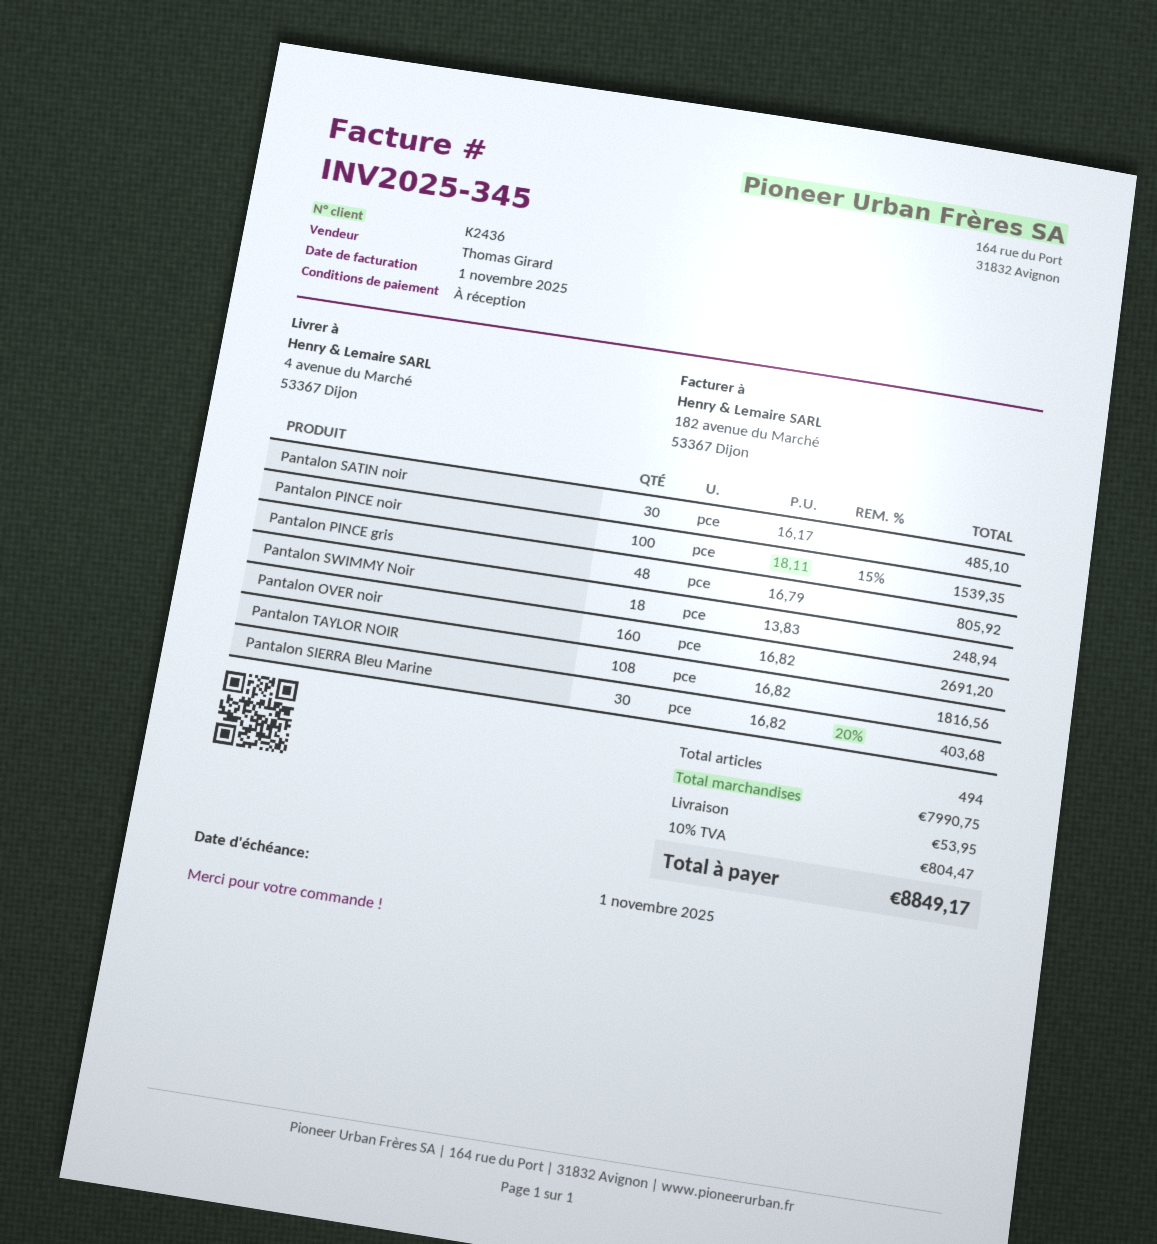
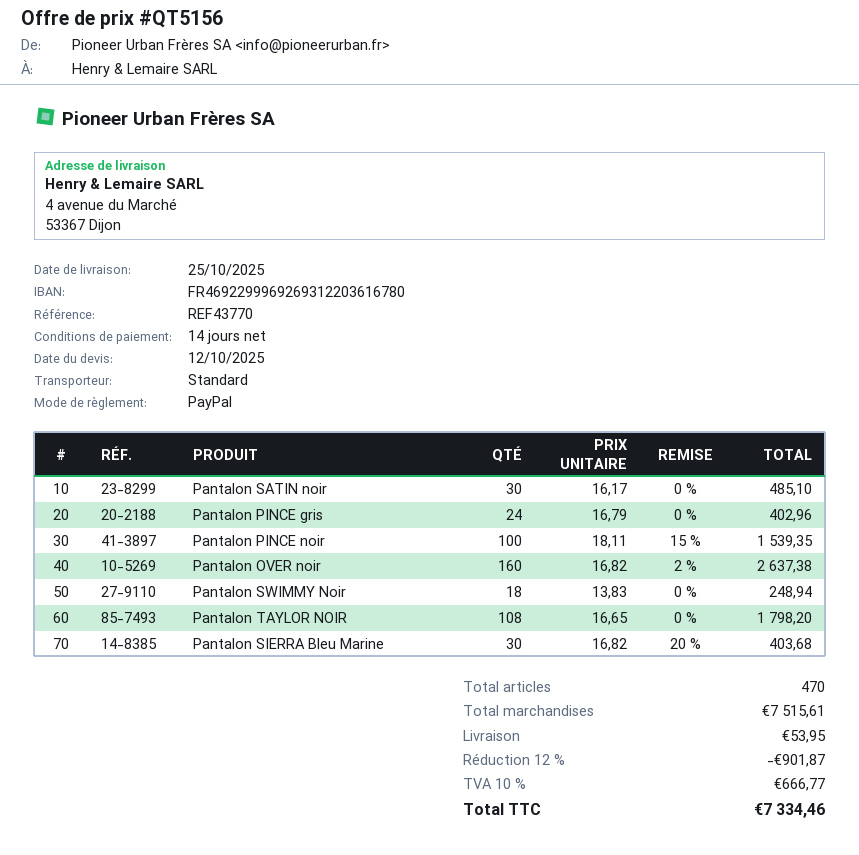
payment terms: on receipt -> 14 days
Pantalon PINCE gris: 48 x 16.79 = 805.92 -> 24 x 16.79 = 402.96
Pantalon OVER noir: 160 x 16.82 = 2691.20 -> 160 x 16.82 - 2% = 2637.38
Pantalon TAYLOR NOIR: 108 x 16.82 = 1816.56 -> 108 x 16.65 = 1798.20
total quantity: 494 -> 470
subtotal: 7990.75 -> 7515.61
discount: none -> 12% = 901.87
tax: 10% = 804.47 -> 10% = 666.77
total: 8849.17 -> 7334.46

